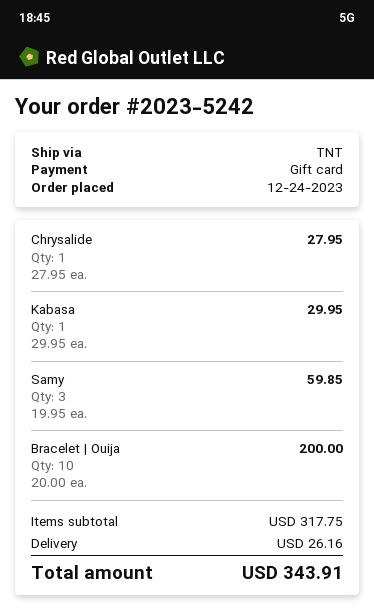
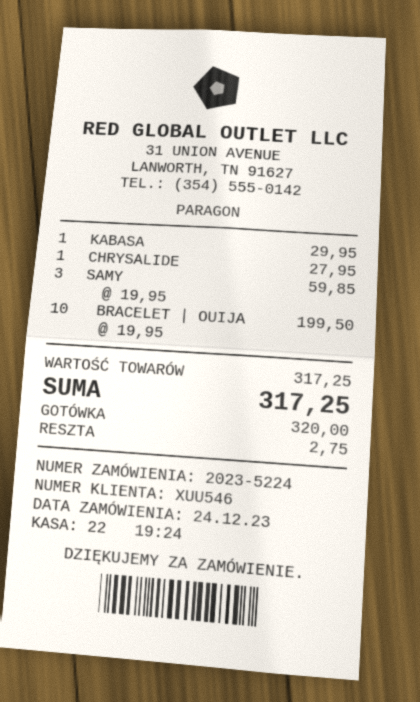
order number: 2023-5242 -> 2023-5224
payment method: gift card -> cash
Bracelet | Ouija: 10 x 20.00 = 200.00 -> 10 x 19.95 = 199.50
subtotal: 317.75 -> 317.25
shipping: 26.16 -> none
total: 343.91 -> 317.25

